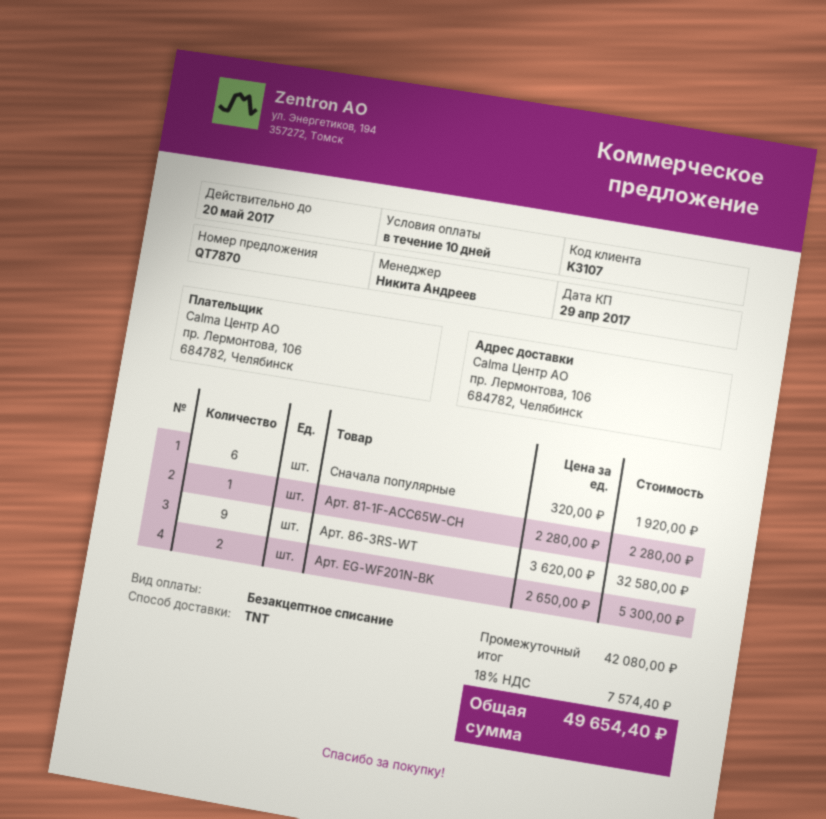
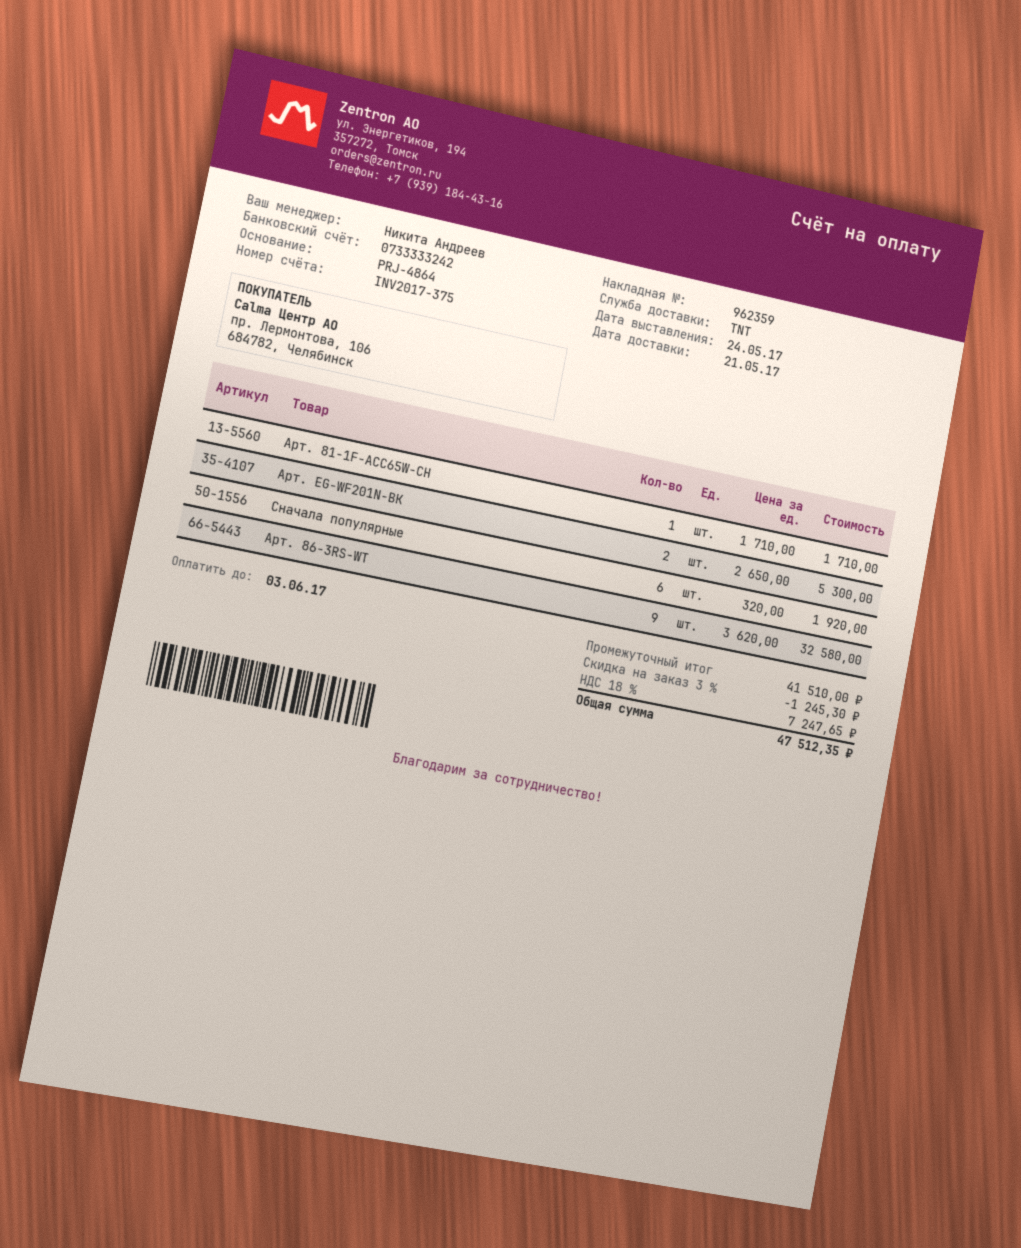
Арт. 81-1F-ACC65W-CH: 1 x 2280.00 = 2280.00 -> 1 x 1710.00 = 1710.00
subtotal: 42080.00 -> 41510.00
discount: none -> 3% = 1245.30
tax: 18% = 7574.40 -> 18% = 7247.65
total: 49654.40 -> 47512.35

